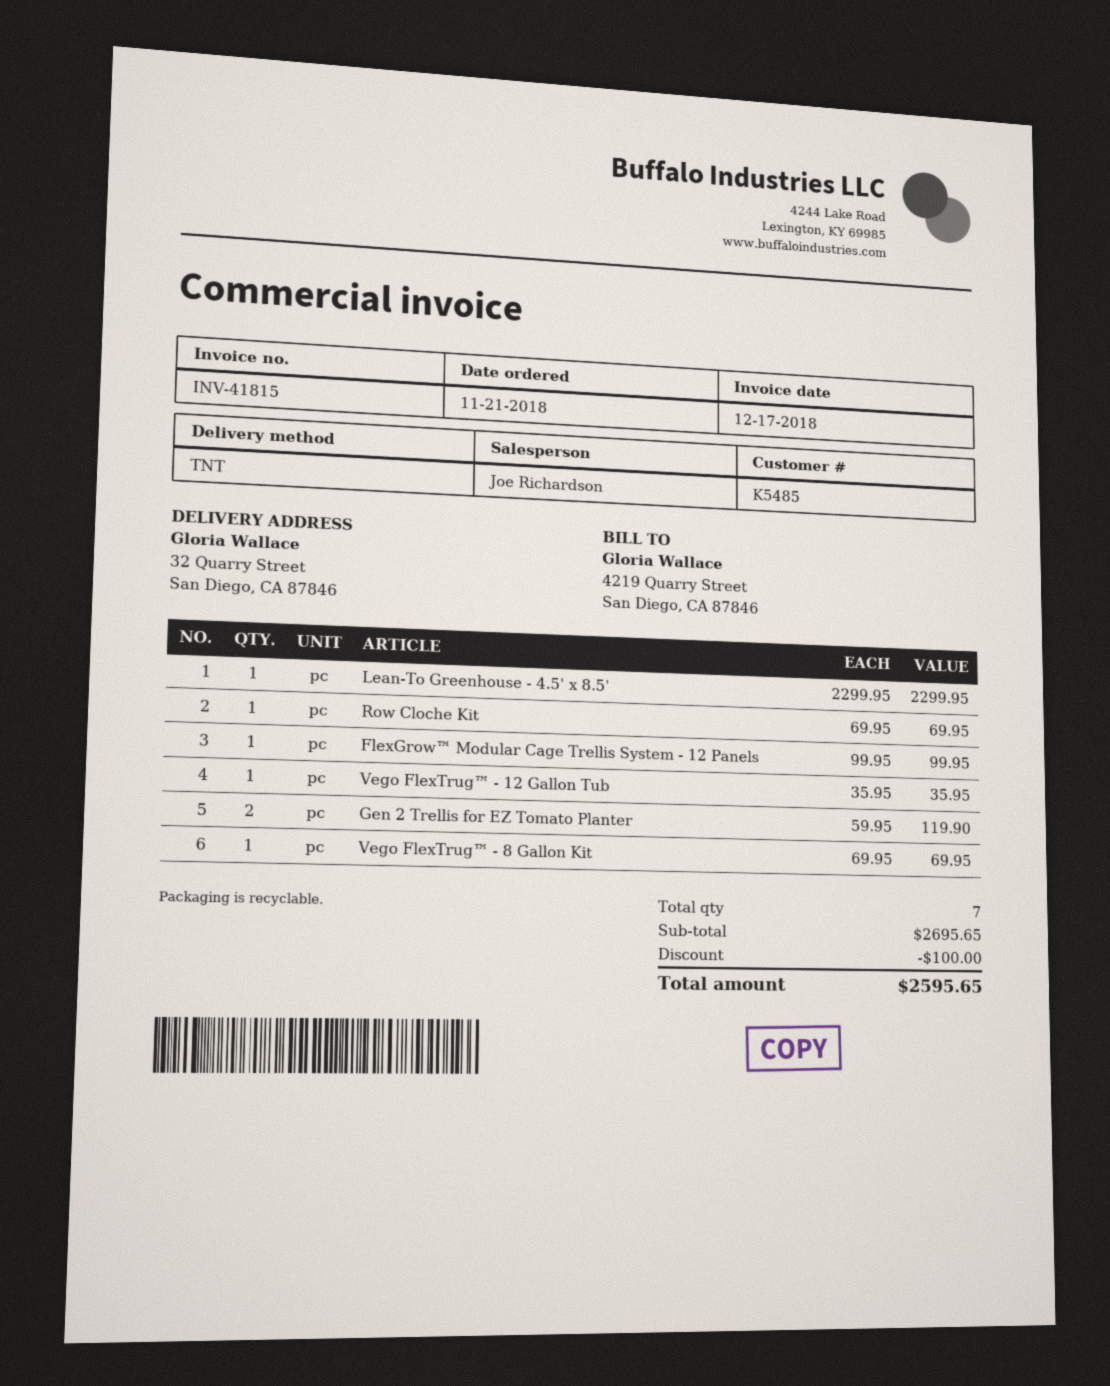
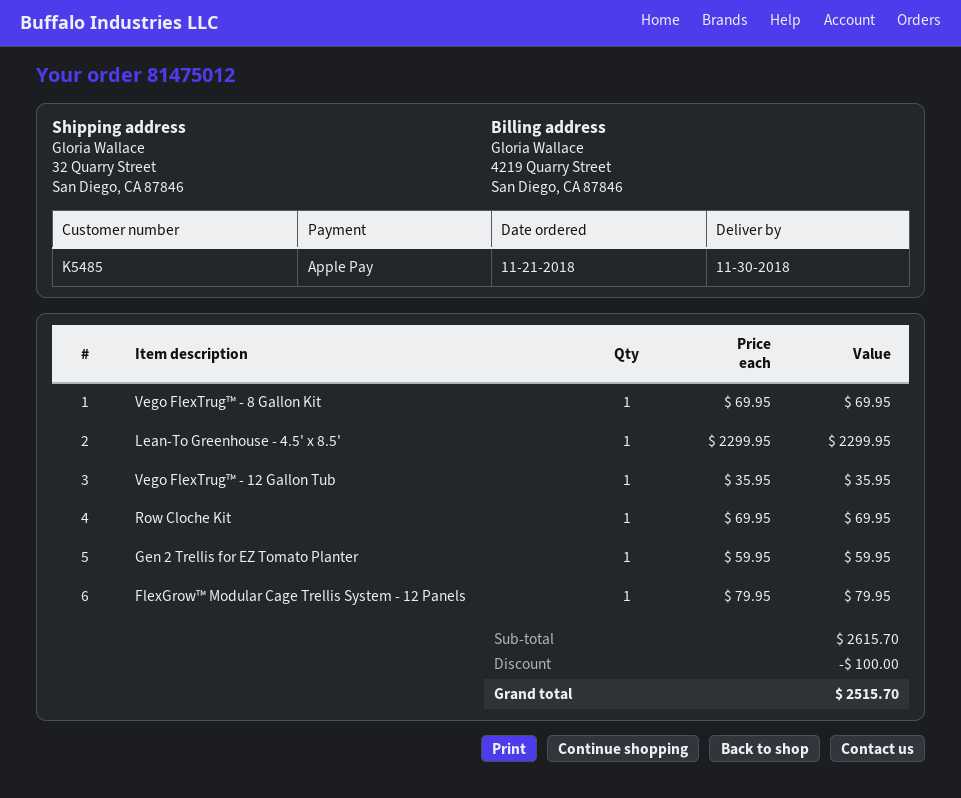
FlexGrow™ Modular Cage Trellis System - 12 Panels: 1 x 99.95 = 99.95 -> 1 x 79.95 = 79.95
Gen 2 Trellis for EZ Tomato Planter: 2 x 59.95 = 119.90 -> 1 x 59.95 = 59.95
subtotal: 2695.65 -> 2615.70
total: 2595.65 -> 2515.70

